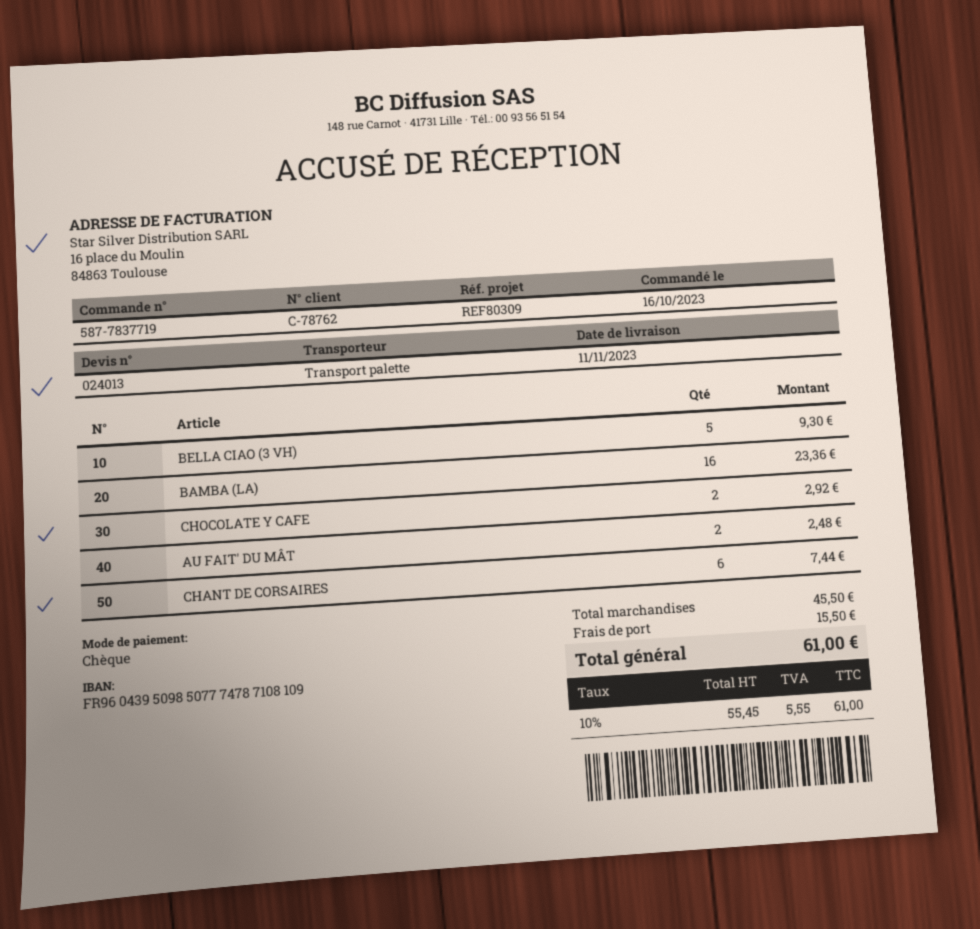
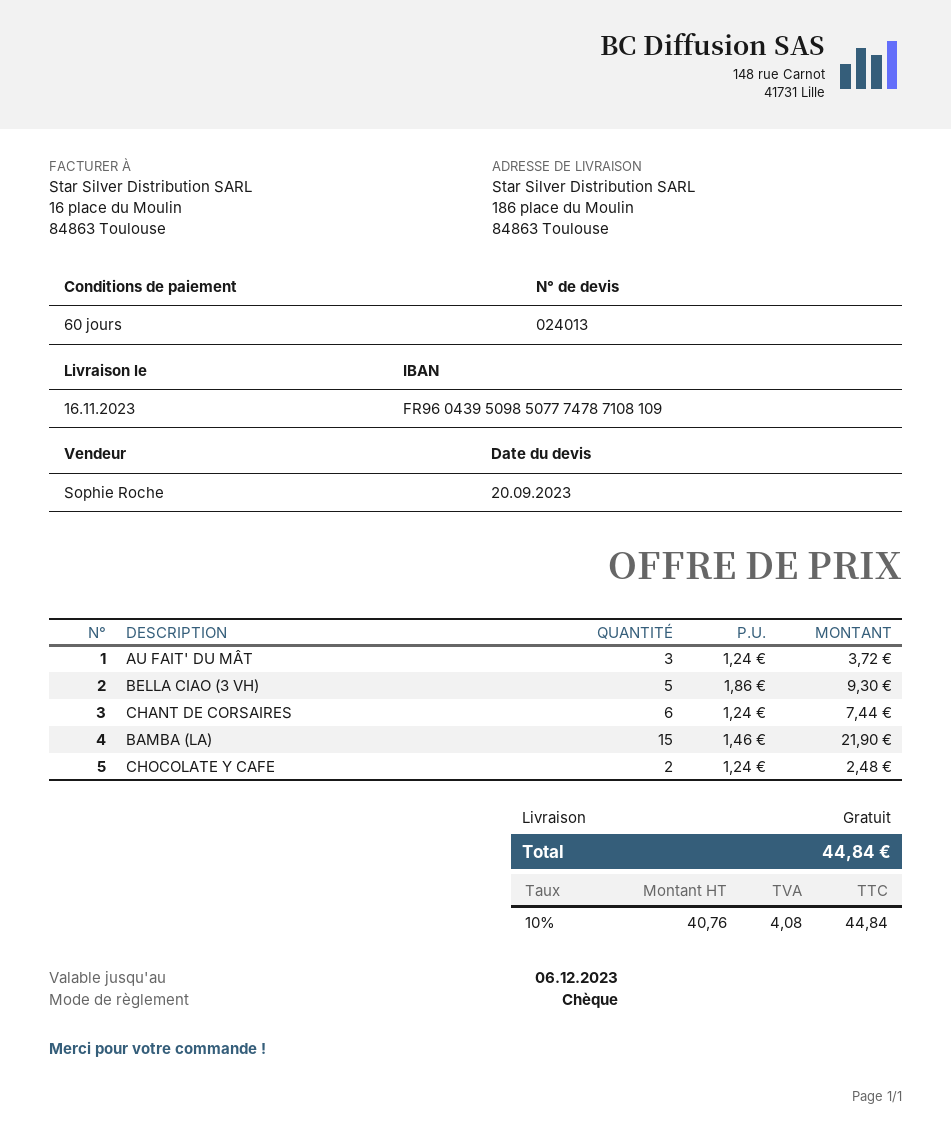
delivery date: 2023-11-11 -> 2023-11-16
BAMBA (LA): 16 for 23.36 -> 15 for 21.90
CHOCOLATE Y CAFE: 2 for 2.92 -> 2 for 2.48
AU FAIT' DU MÂT: 2 for 2.48 -> 3 for 3.72
shipping: 15.50 -> 0.00
net: 55.45 -> 40.76
tax: 10% = 5.55 -> 10% = 4.08
total: 61.00 -> 44.84

